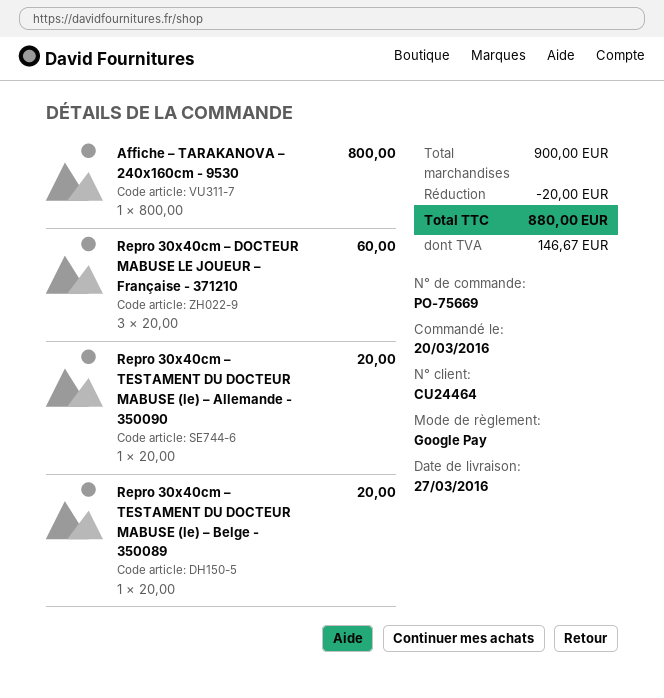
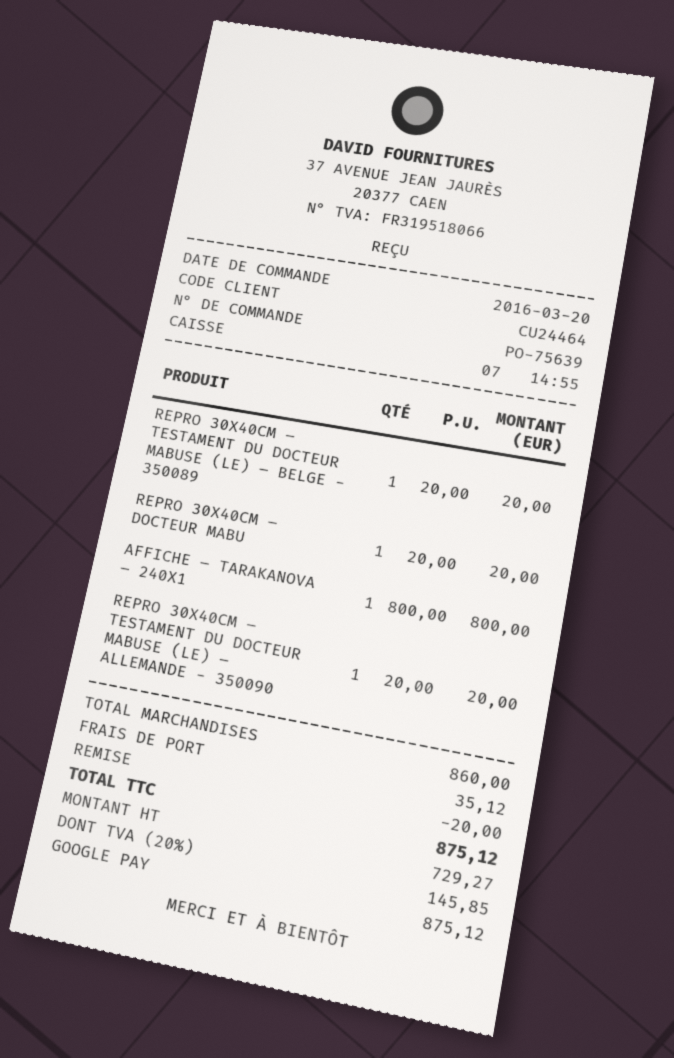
order number: PO-75669 -> PO-75639
Repro 30x40cm – DOCTEUR MABUSE LE JOUEUR – Française - 371210: 3 x 20.00 = 60.00 -> 1 x 20.00 = 20.00
subtotal: 900.00 -> 860.00
shipping: none -> 35.12
tax: 146.67 -> 145.85
total: 880.00 -> 875.12

